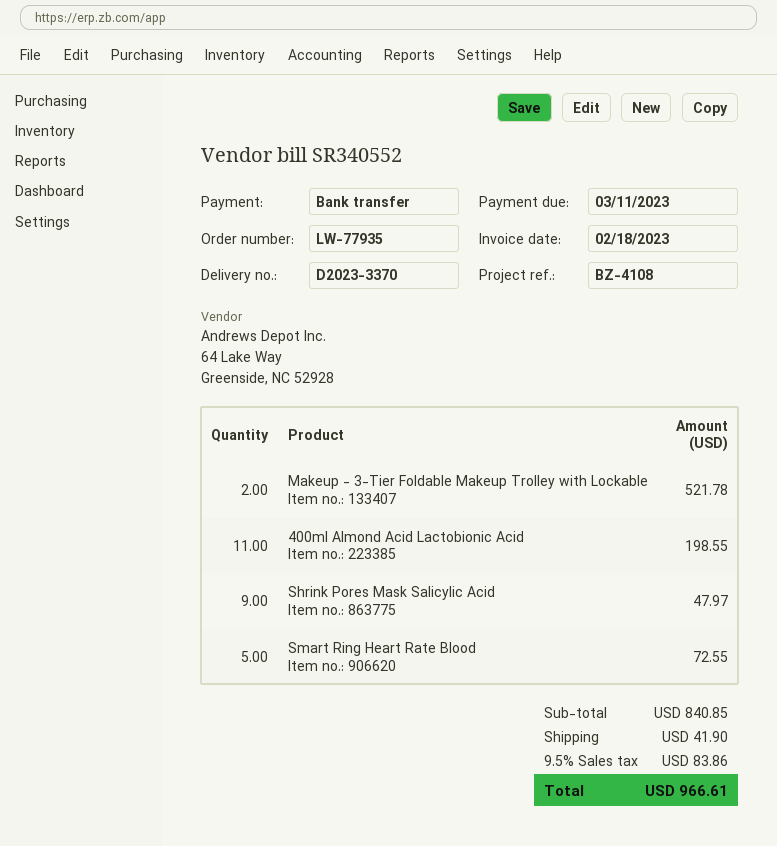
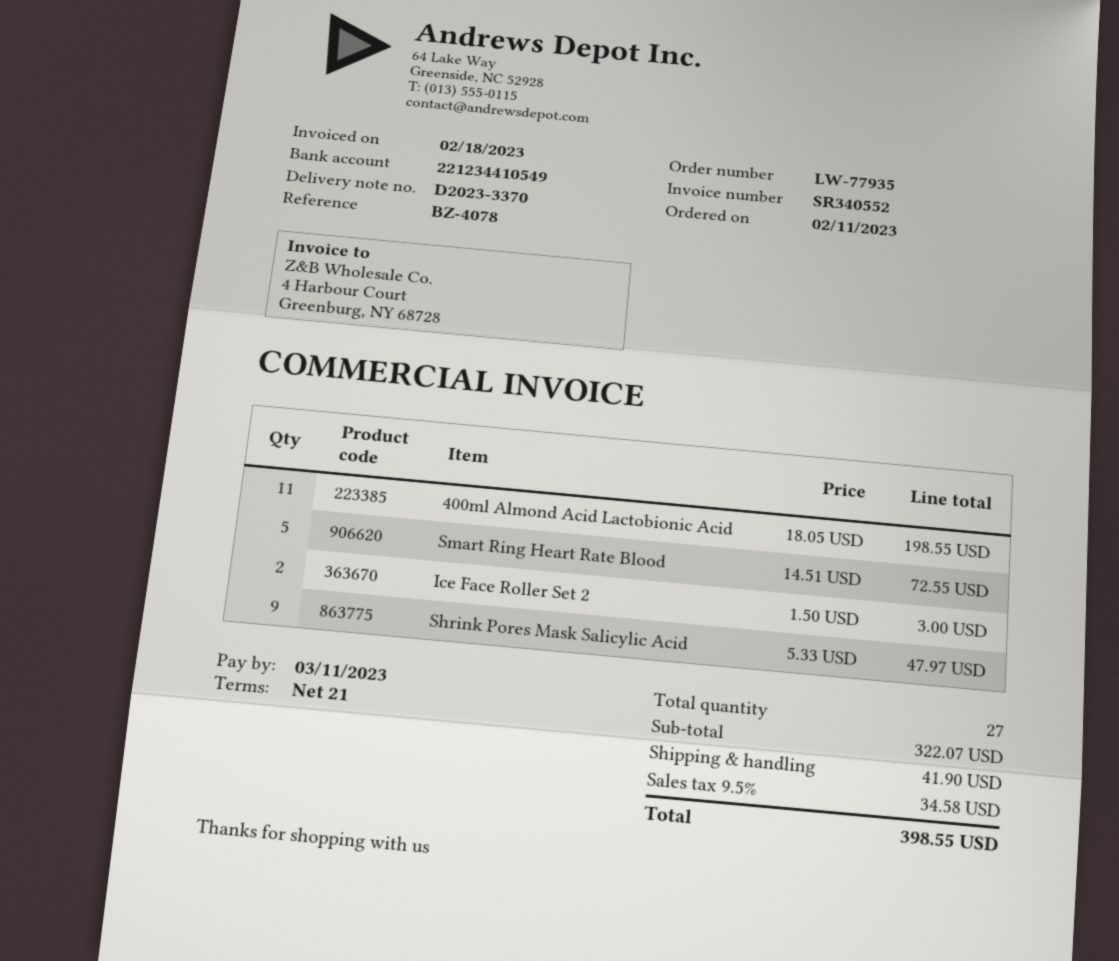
reference: BZ-4108 -> BZ-4078
Makeup - 3-Tier Foldable Makeup Trolley with Lockable: 2 for 521.78 -> none
Ice Face Roller Set 2: none -> 2 for 3.00
subtotal: 840.85 -> 322.07
tax: 9.5% = 83.86 -> 9.5% = 34.58
total: 966.61 -> 398.55

